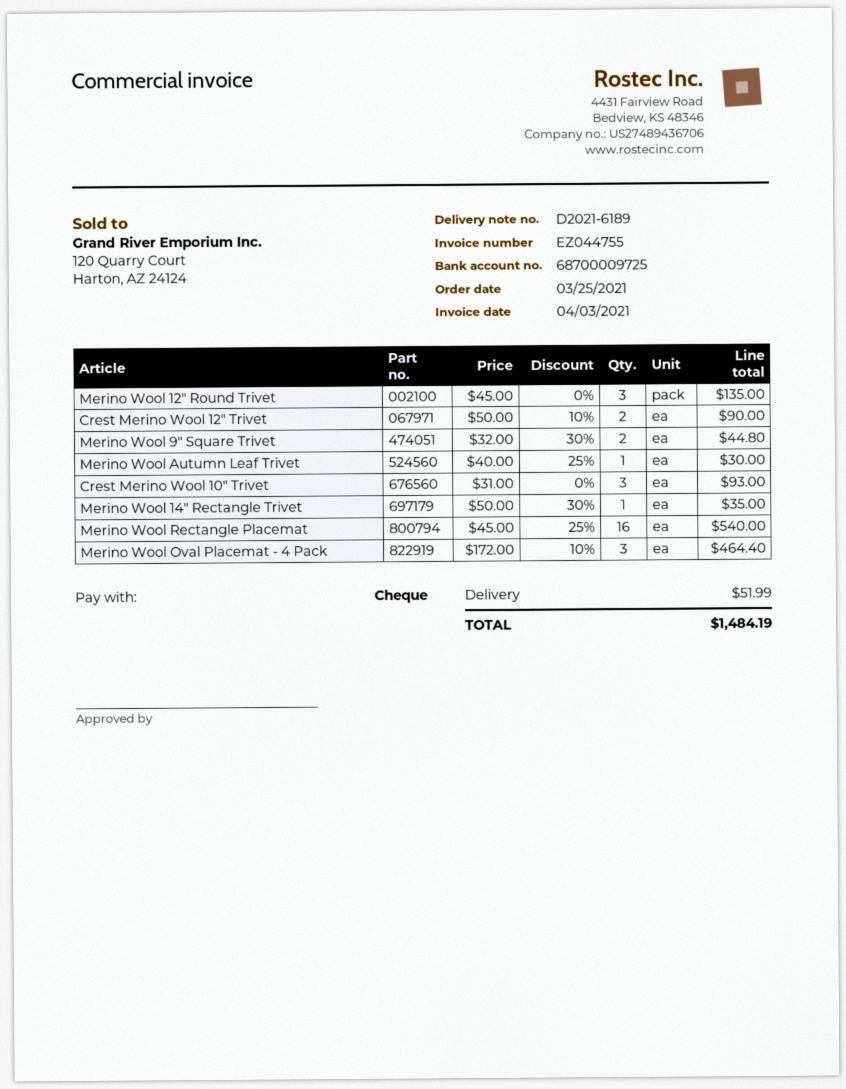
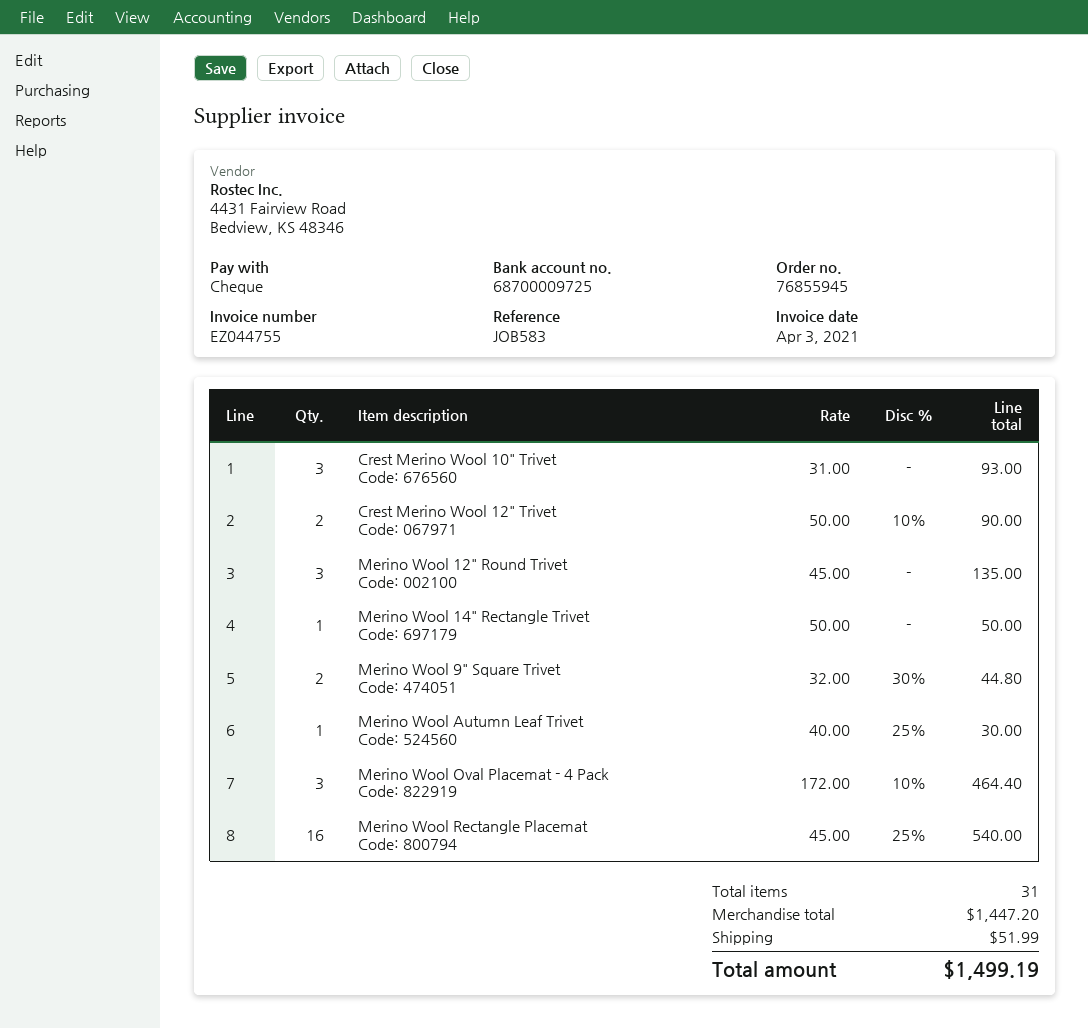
Merino Wool 14" Rectangle Trivet: 1 x 50.00 - 30% = 35.00 -> 1 x 50.00 = 50.00
total: 1484.19 -> 1499.19

